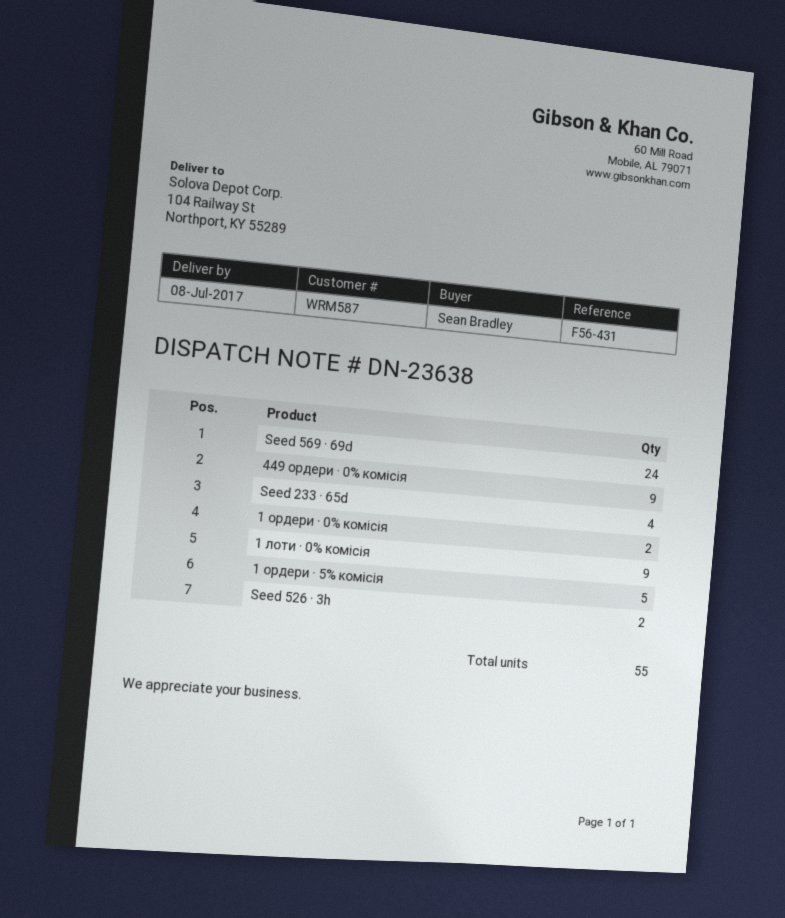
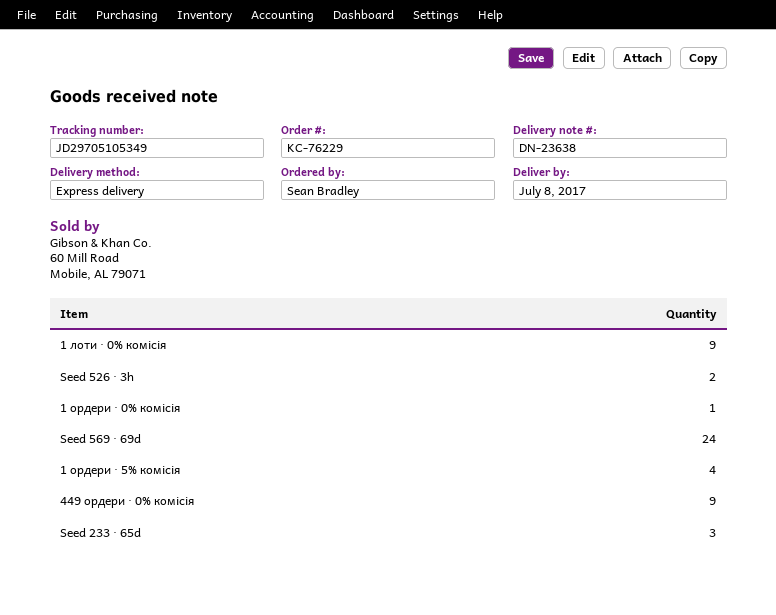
Seed 233 · 65d: 4 -> 3
1 ордери · 0% комісія: 2 -> 1
1 ордери · 5% комісія: 5 -> 4

